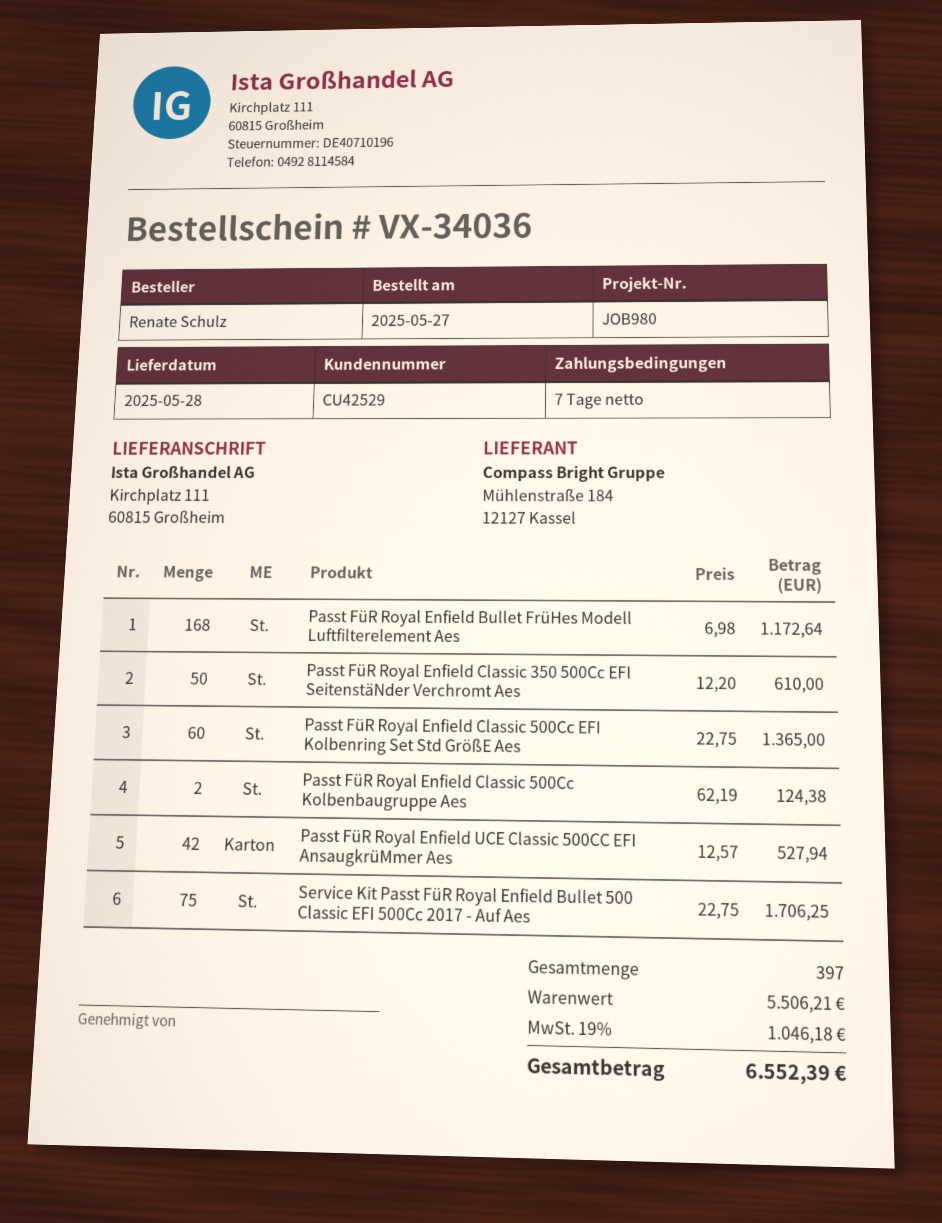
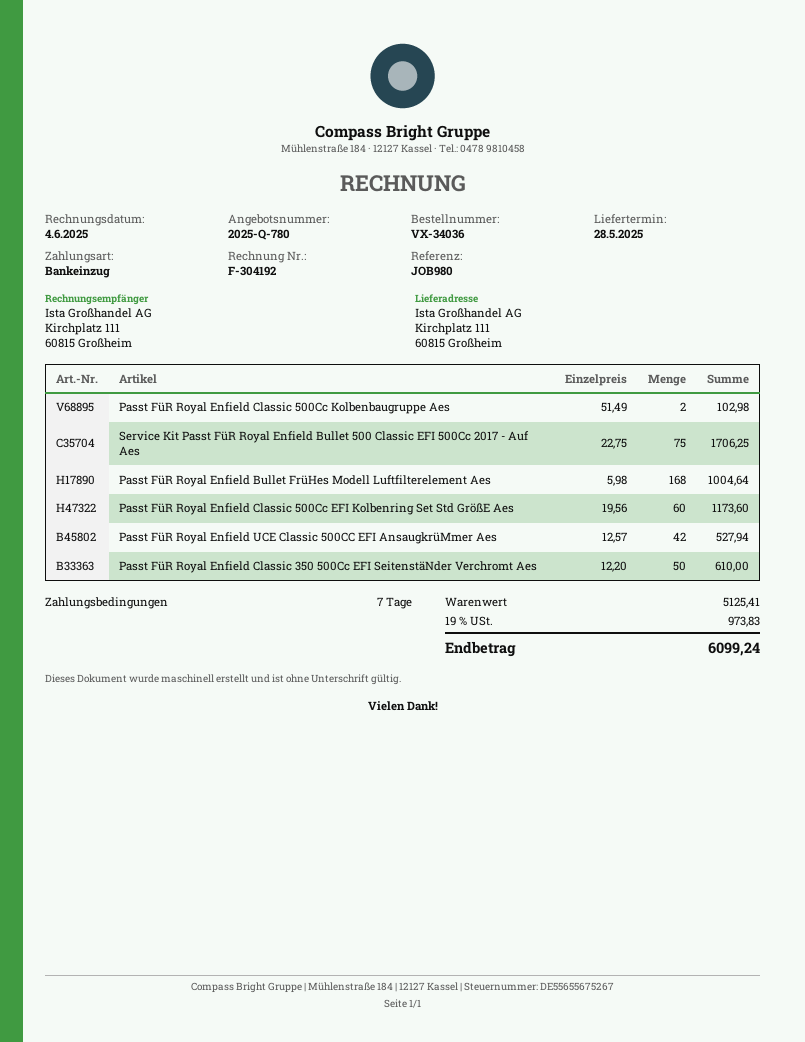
Passt FüR Royal Enfield Bullet FrüHes Modell Luftfilterelement Aes: 168 x 6.98 = 1172.64 -> 168 x 5.98 = 1004.64
Passt FüR Royal Enfield Classic 500Cc EFI Kolbenring Set Std GrößE Aes: 60 x 22.75 = 1365.00 -> 60 x 19.56 = 1173.60
Passt FüR Royal Enfield Classic 500Cc Kolbenbaugruppe Aes: 2 x 62.19 = 124.38 -> 2 x 51.49 = 102.98
subtotal: 5506.21 -> 5125.41
tax: 19% = 1046.18 -> 19% = 973.83
total: 6552.39 -> 6099.24

